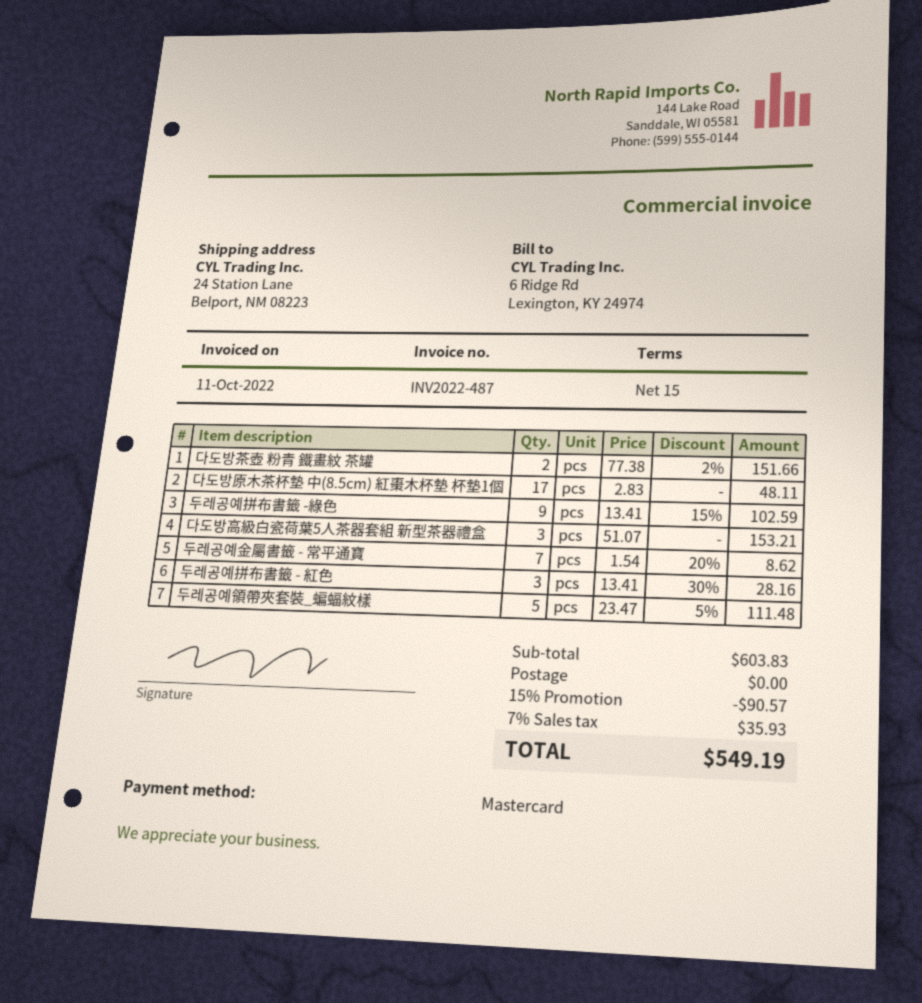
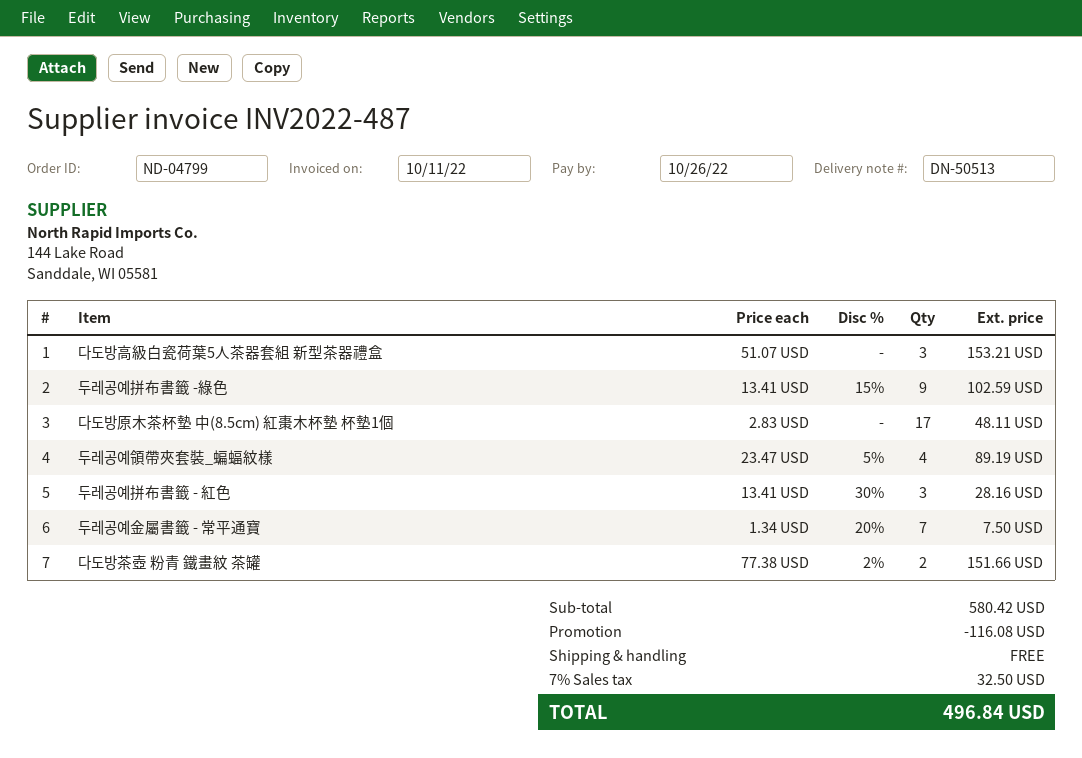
두레공예金屬書籤 - 常平通寶: 7 x 1.54 - 20% = 8.62 -> 7 x 1.34 - 20% = 7.50
두레공예領帶夾套裝_蝙蝠紋樣: 5 x 23.47 - 5% = 111.48 -> 4 x 23.47 - 5% = 89.19
subtotal: 603.83 -> 580.42
discount: 90.57 -> 116.08
tax: 7% = 35.93 -> 7% = 32.50
total: 549.19 -> 496.84

